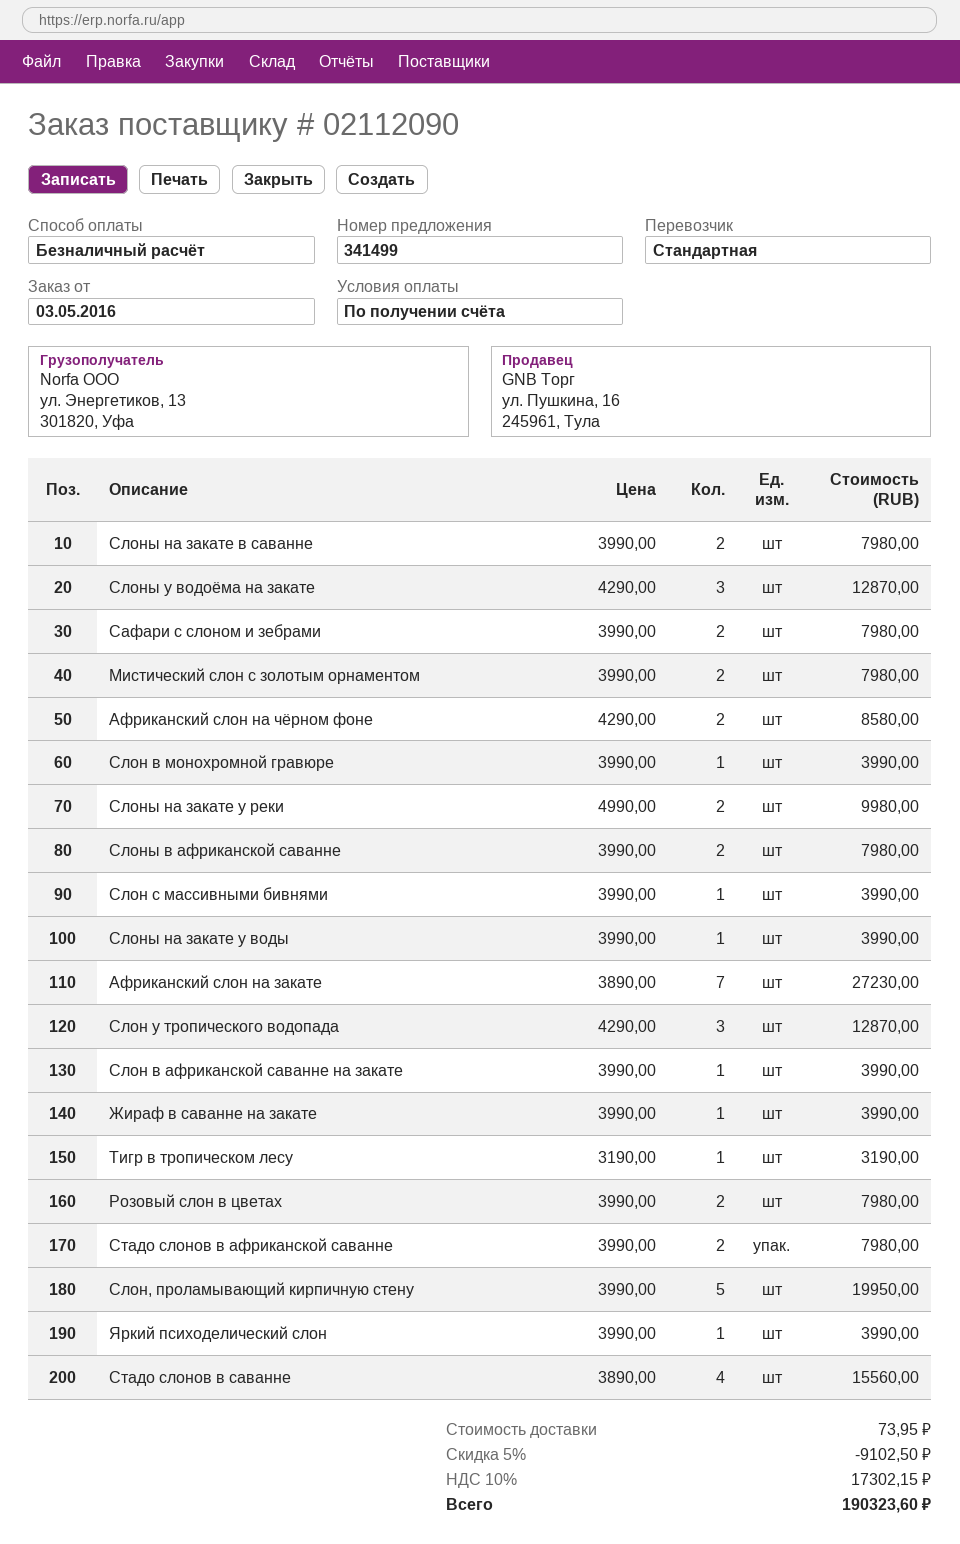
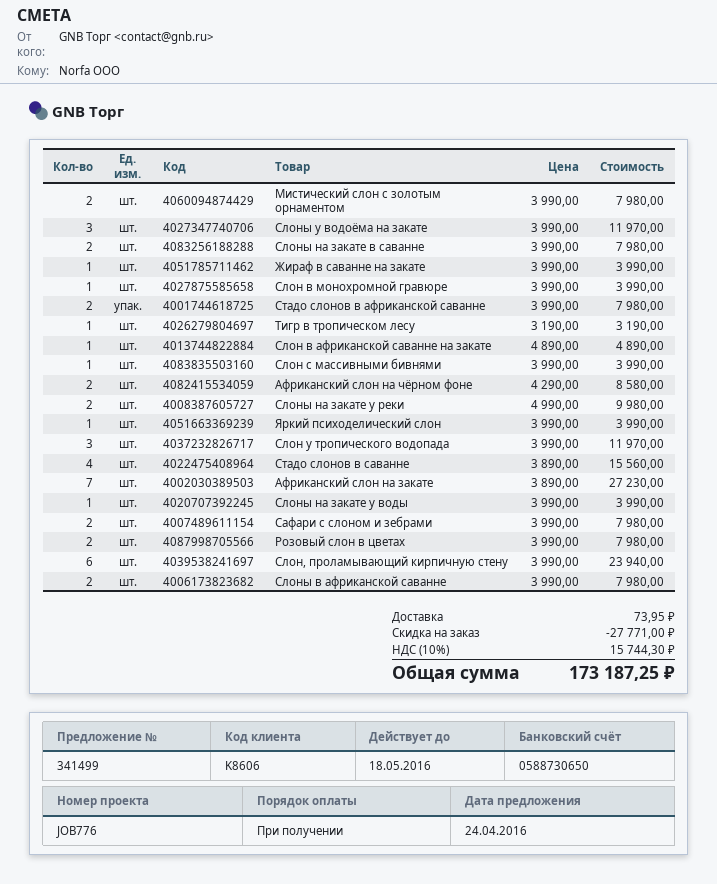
Слоны у водоёма на закате: 3 x 4290.00 = 12870.00 -> 3 x 3990.00 = 11970.00
Слон у тропического водопада: 3 x 4290.00 = 12870.00 -> 3 x 3990.00 = 11970.00
Слон в африканской саванне на закате: 1 x 3990.00 = 3990.00 -> 1 x 4890.00 = 4890.00
Слон, проламывающий кирпичную стену: 5 x 3990.00 = 19950.00 -> 6 x 3990.00 = 23940.00
discount: 9102.50 -> 27771.00
tax: 10% = 17302.15 -> 10% = 15744.30
total: 190323.60 -> 173187.25

